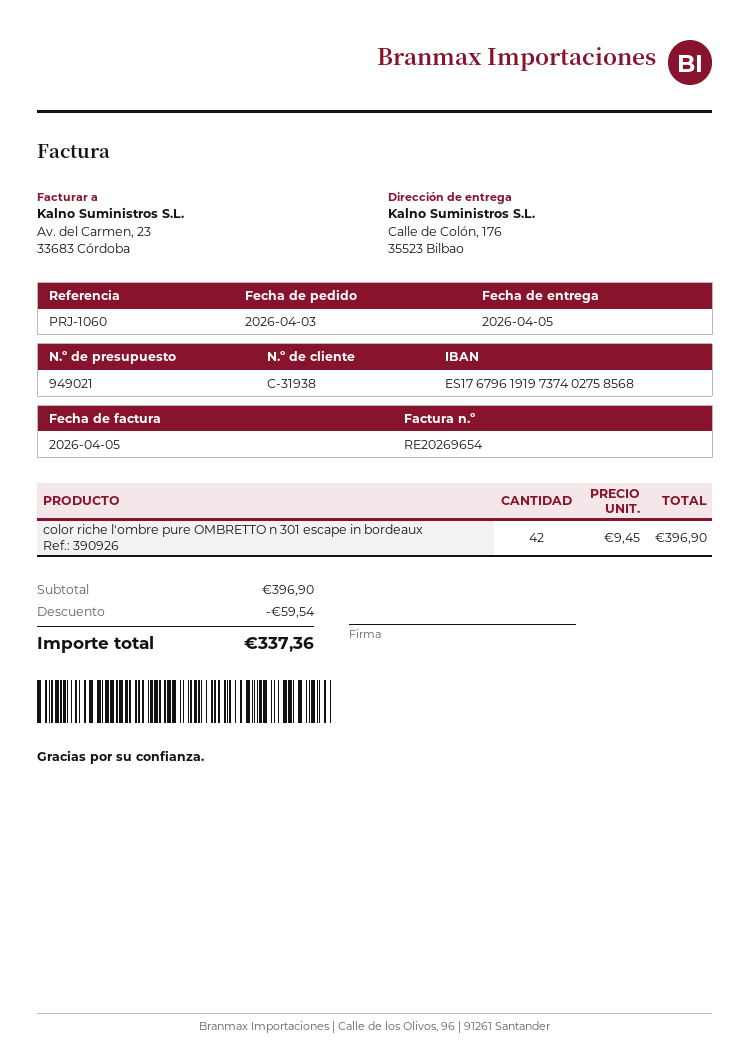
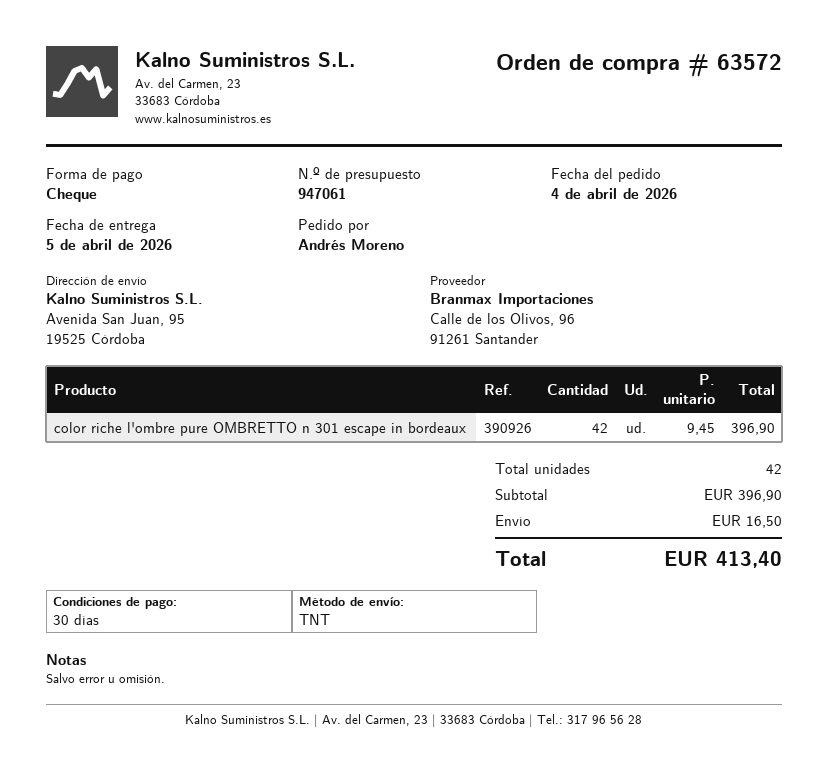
quote number: 949021 -> 947061
order date: 2026-04-03 -> 2026-04-04
ship to: Calle de Colón, 176, 35523 Bilbao -> Avenida San Juan, 95, 19525 Córdoba
discount: 59.54 -> none
shipping: none -> 16.50
total: 337.36 -> 413.40

